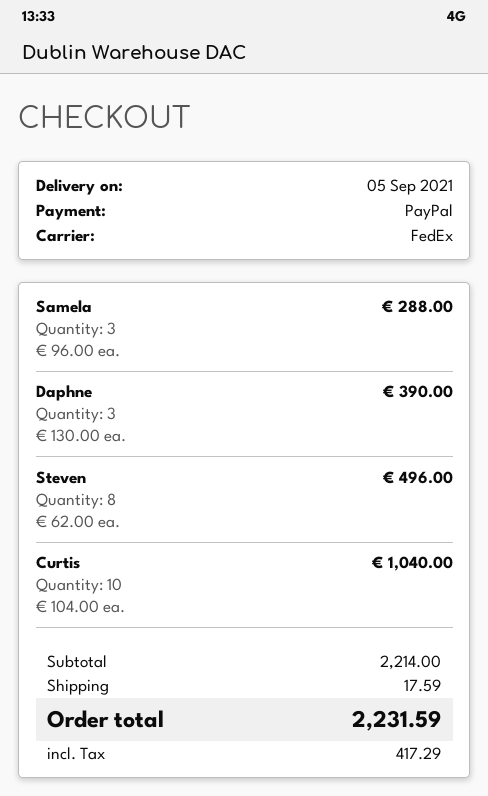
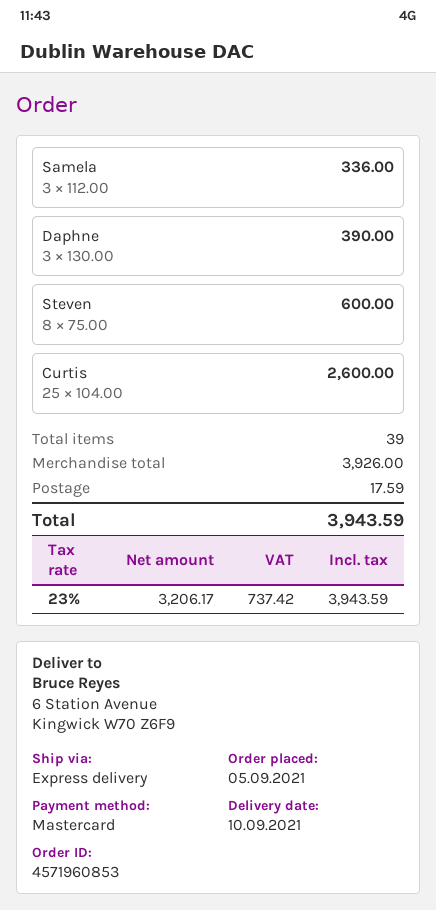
delivery date: 2021-09-05 -> 2021-09-10
payment method: PayPal -> Mastercard
shipping method: FedEx -> express
Samela: 3 x 96.00 = 288.00 -> 3 x 112.00 = 336.00
Steven: 8 x 62.00 = 496.00 -> 8 x 75.00 = 600.00
Curtis: 10 x 104.00 = 1040.00 -> 25 x 104.00 = 2600.00
subtotal: 2214.00 -> 3926.00
tax: 417.29 -> 737.42
total: 2231.59 -> 3943.59

